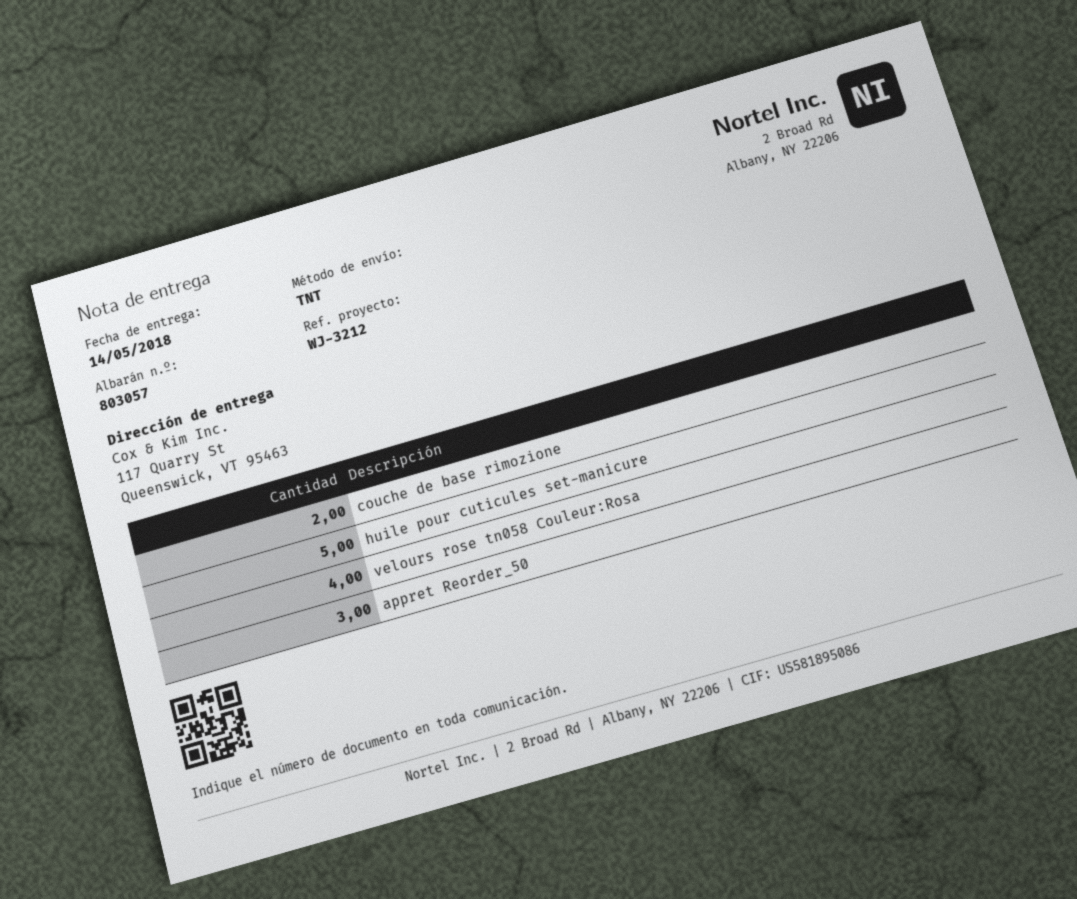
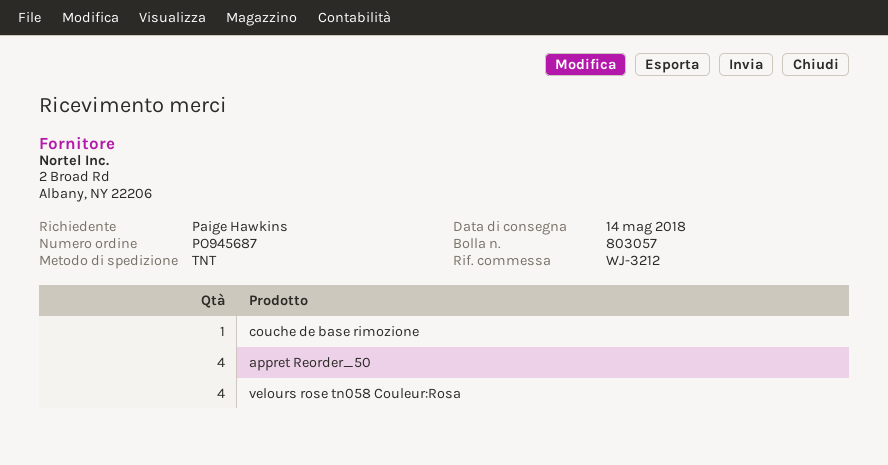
couche de base rimozione: 2 -> 1
huile pour cuticules set-manicure: 5 -> none
appret Reorder_50: 3 -> 4

